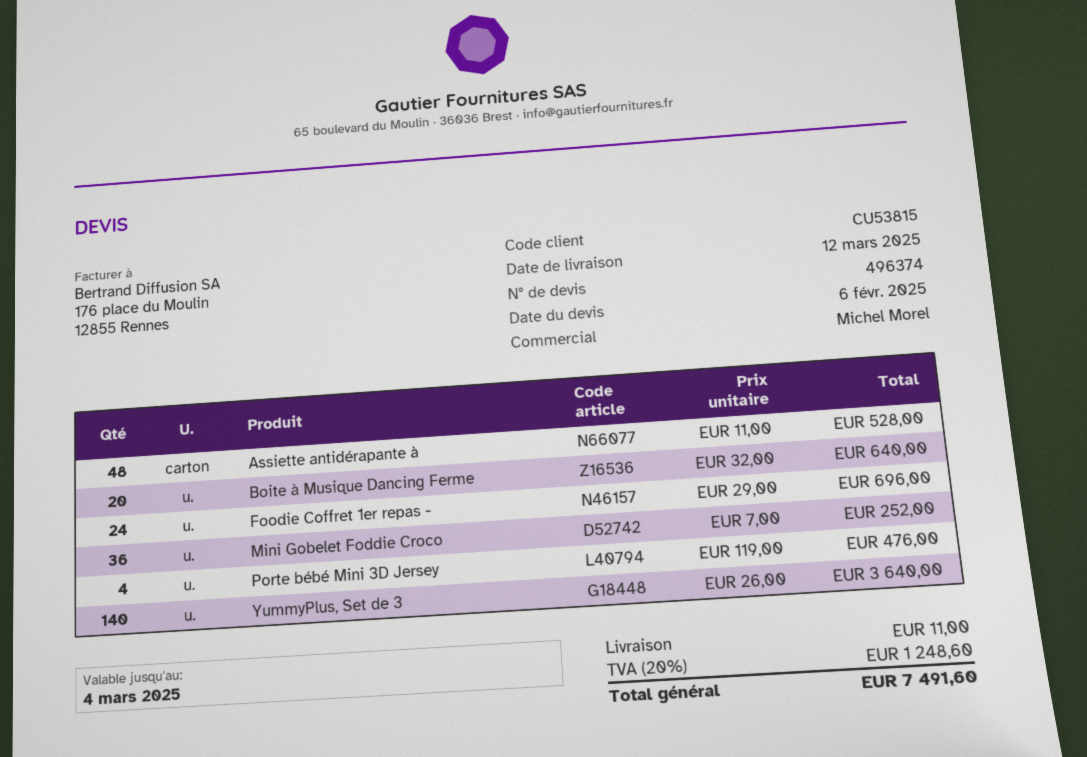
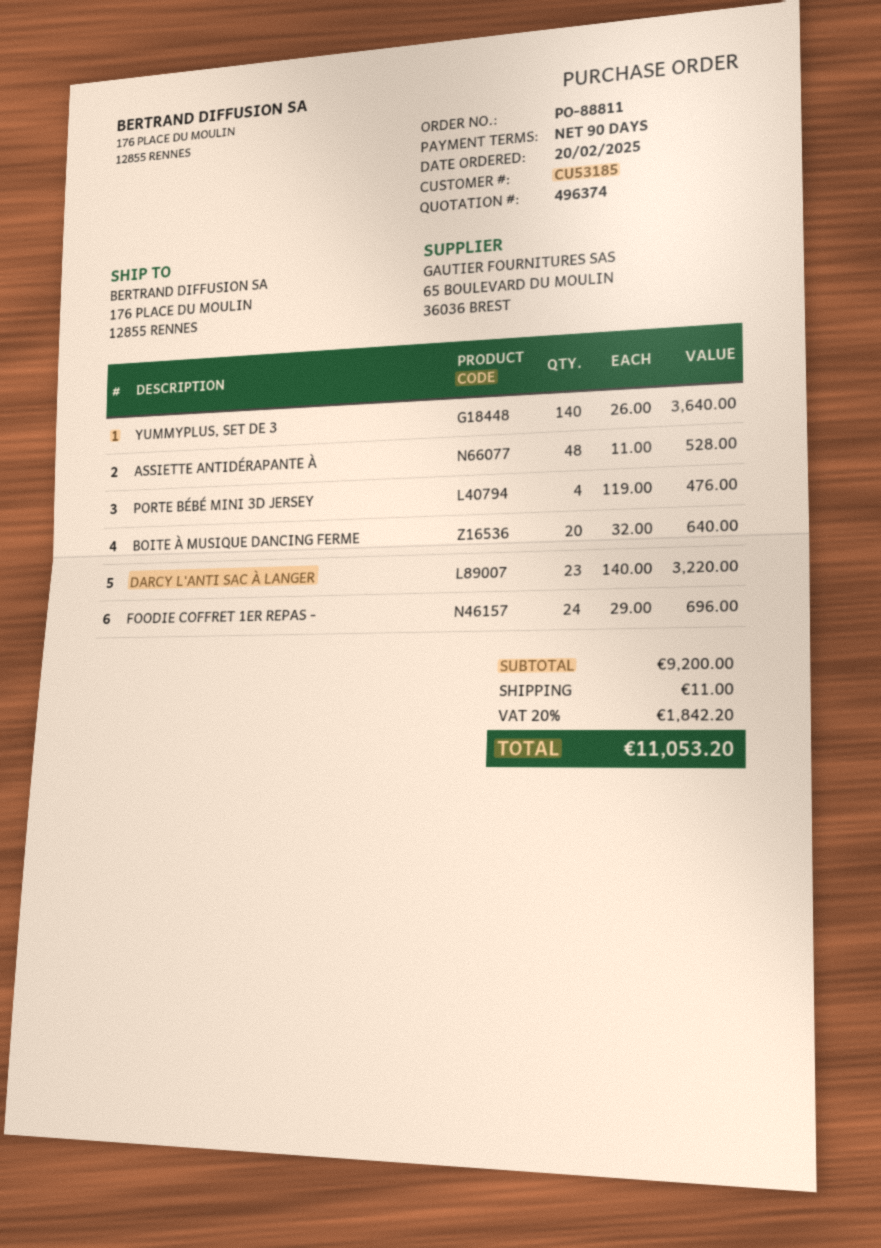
customer number: CU53815 -> CU53185
Mini Gobelet Foddie Croco: 36 x 7.00 = 252.00 -> none
DARCY L'ANTI SAC À LANGER: none -> 23 x 140.00 = 3220.00
tax: 20% = 1248.60 -> 20% = 1842.20
total: 7491.60 -> 11053.20

